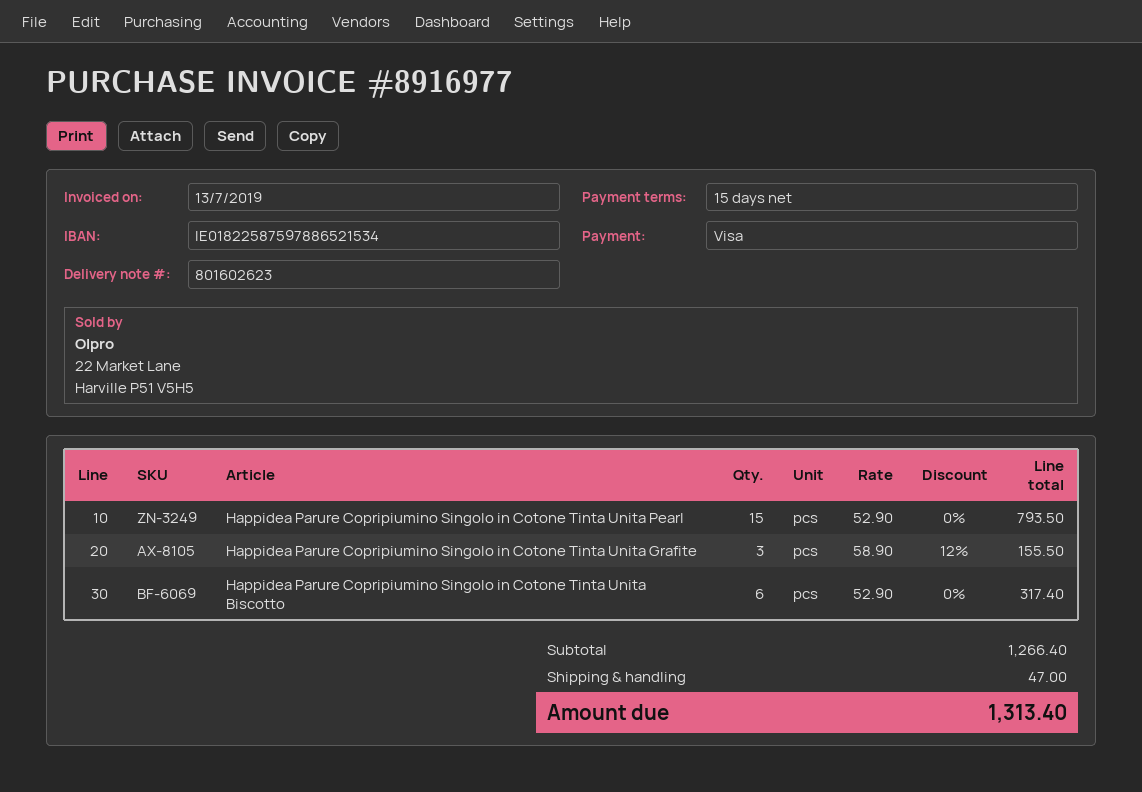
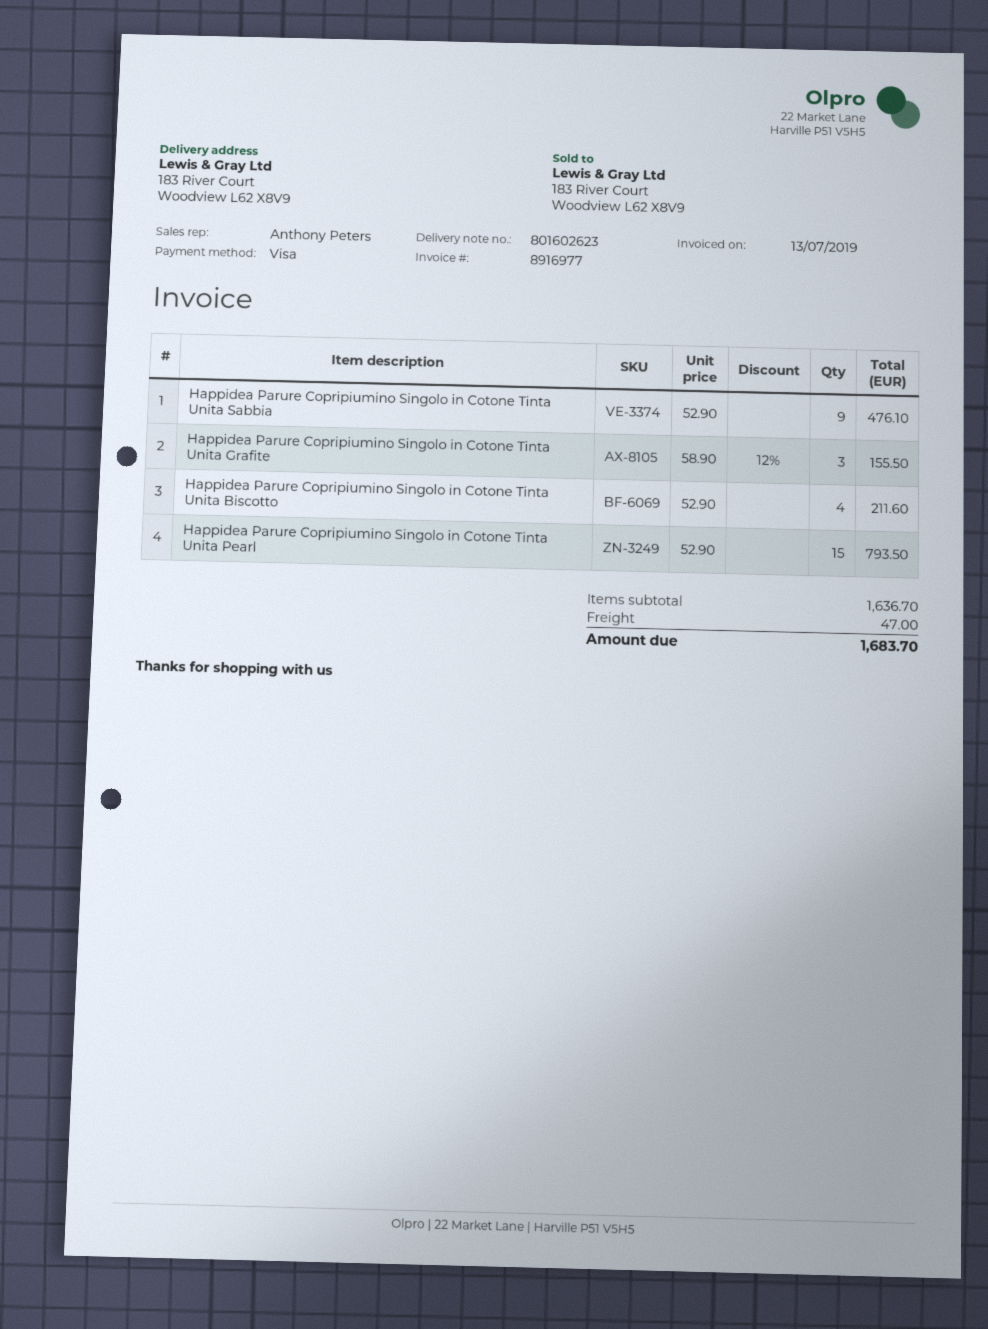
Happidea Parure Copripiumino Singolo in Cotone Tinta Unita Biscotto: 6 x 52.90 = 317.40 -> 4 x 52.90 = 211.60
Happidea Parure Copripiumino Singolo in Cotone Tinta Unita Sabbia: none -> 9 x 52.90 = 476.10
subtotal: 1266.40 -> 1636.70
total: 1313.40 -> 1683.70

